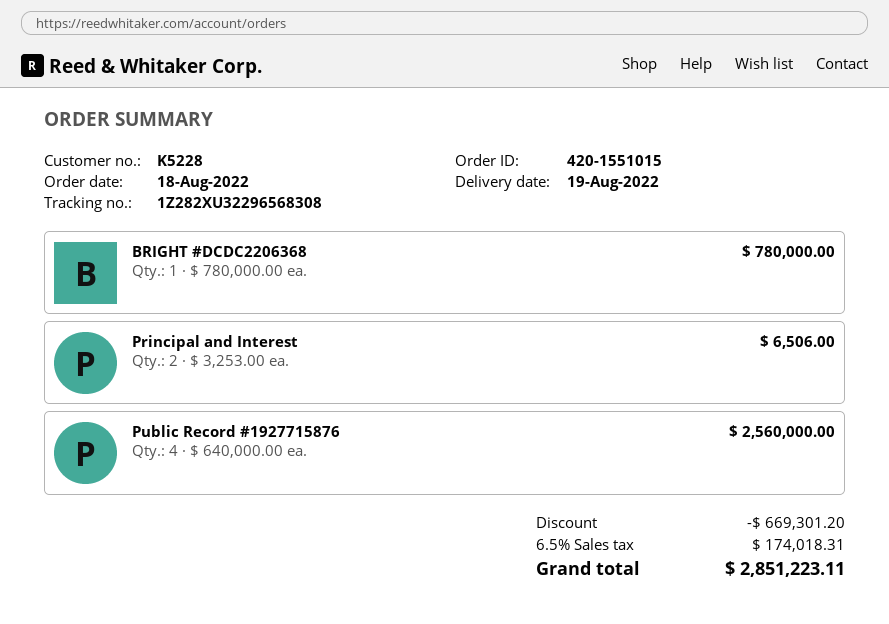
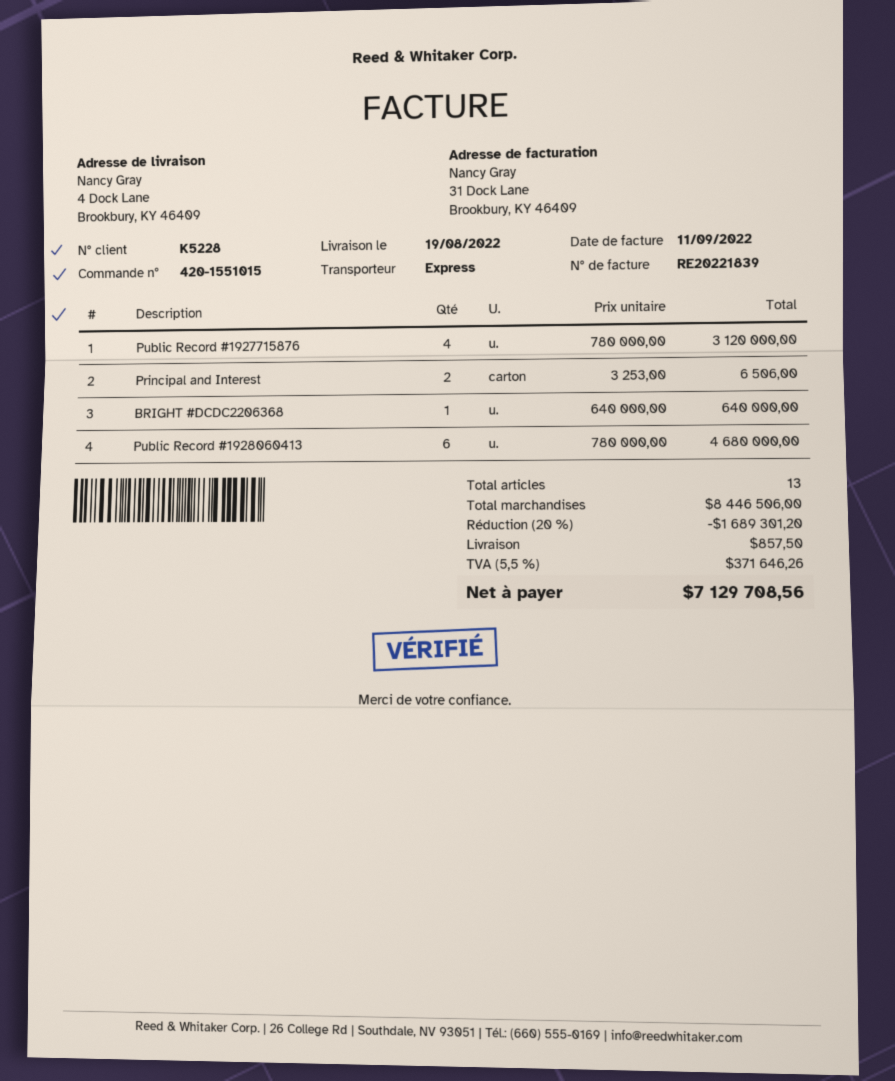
BRIGHT #DCDC2206368: 1 x 780000.00 = 780000.00 -> 1 x 640000.00 = 640000.00
Public Record #1927715876: 4 x 640000.00 = 2560000.00 -> 4 x 780000.00 = 3120000.00
Public Record #1928060413: none -> 6 x 780000.00 = 4680000.00
discount: 669301.20 -> 1689301.20
shipping: none -> 857.50
tax: 6.5% = 174018.31 -> 5.5% = 371646.26
total: 2851223.11 -> 7129708.56

